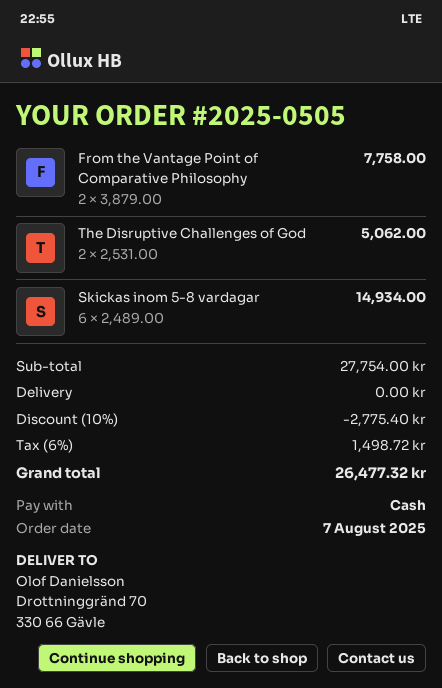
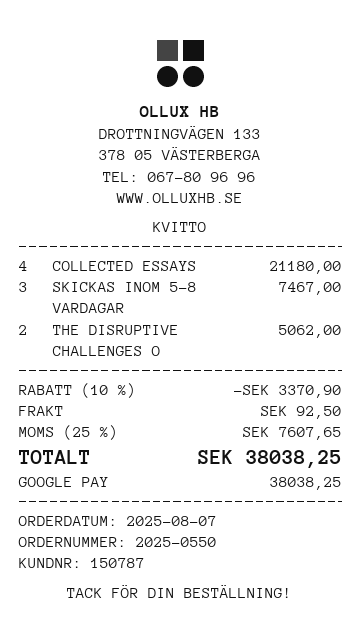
order number: 2025-0505 -> 2025-0550
payment method: cash -> Google Pay
From the Vantage Point of Comparative Philosophy: 2 for 7758.00 -> none
Skickas inom 5-8 vardagar: 6 for 14934.00 -> 3 for 7467.00
COLLECTED ESSAYS: none -> 4 for 21180.00
discount: 10% = 2775.40 -> 10% = 3370.90
shipping: 0.00 -> 92.50
tax: 6% = 1498.72 -> 25% = 7607.65
total: 26477.32 -> 38038.25

